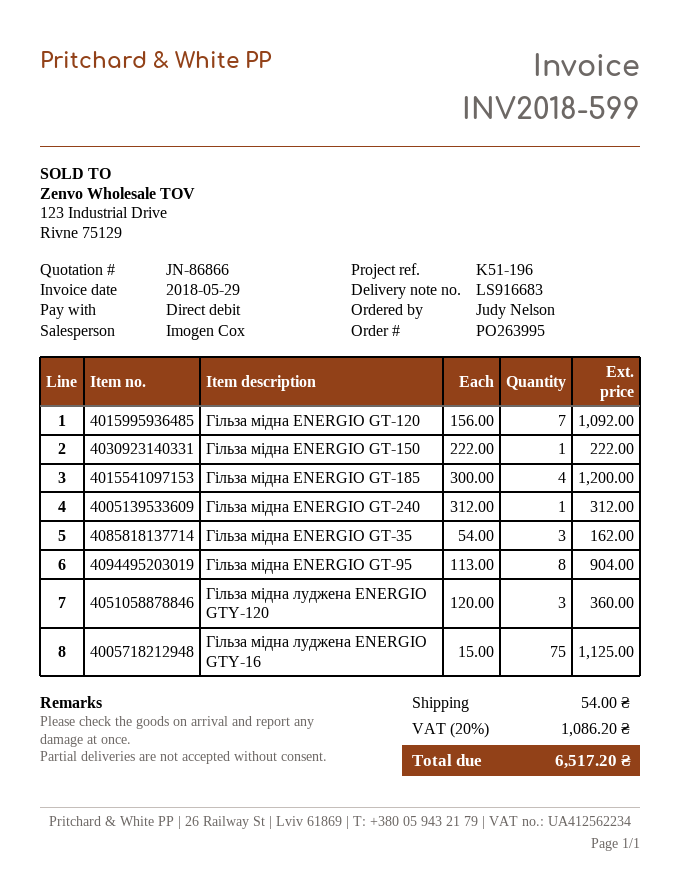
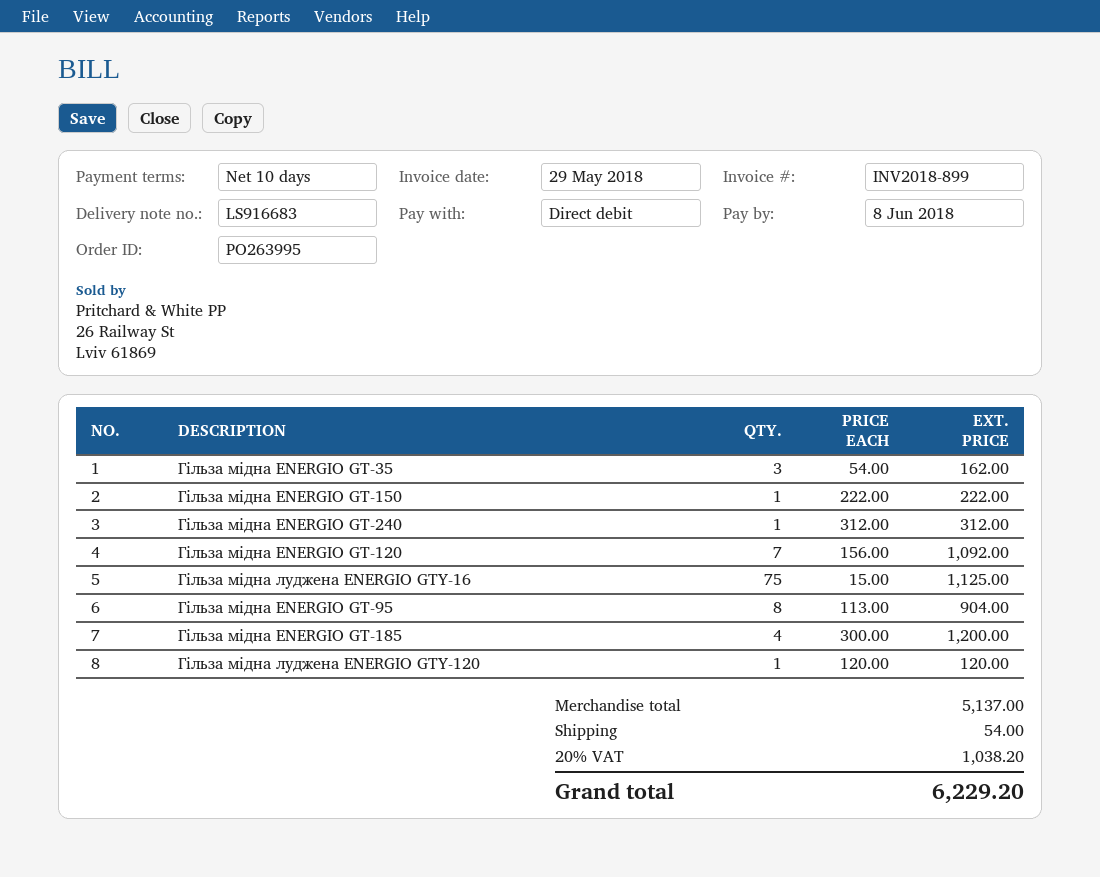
invoice number: INV2018-599 -> INV2018-899
Гільза мідна луджена ENERGIO GTY-120: 3 x 120.00 = 360.00 -> 1 x 120.00 = 120.00
tax: 20% = 1086.20 -> 20% = 1038.20
total: 6517.20 -> 6229.20

